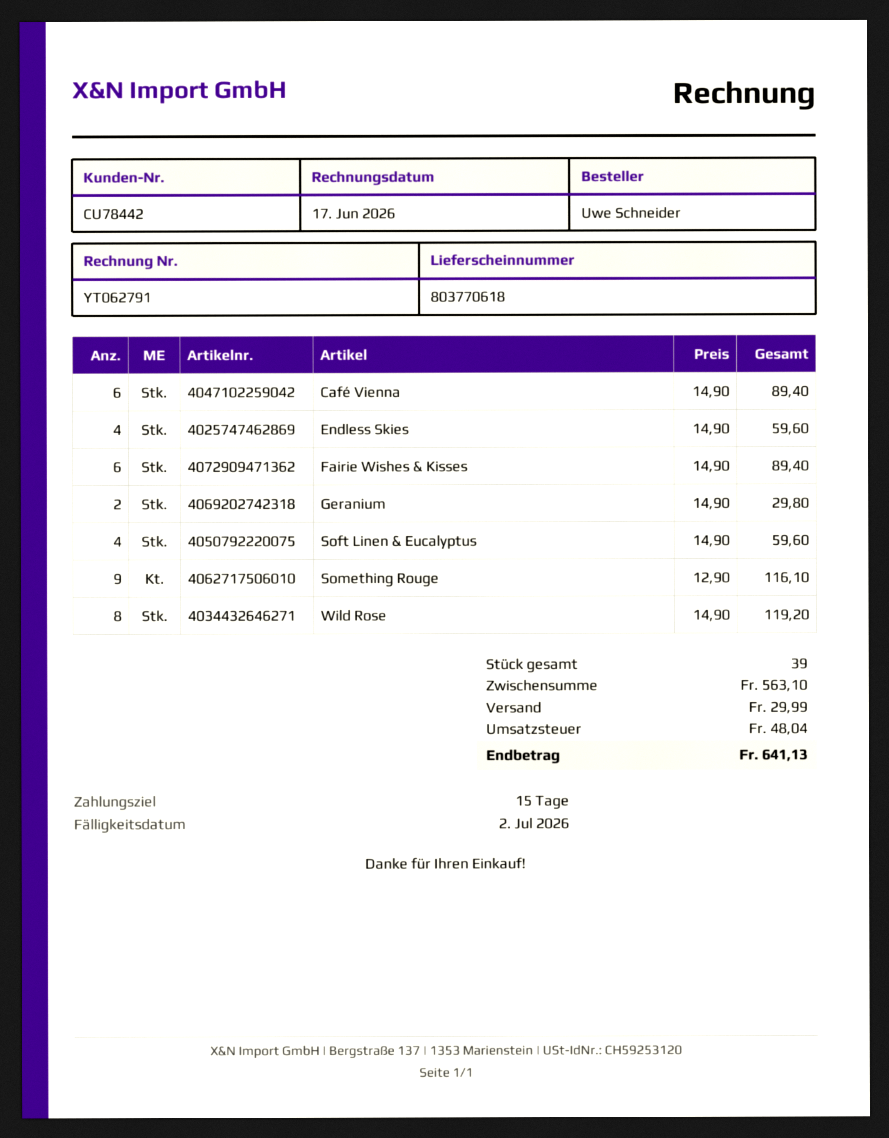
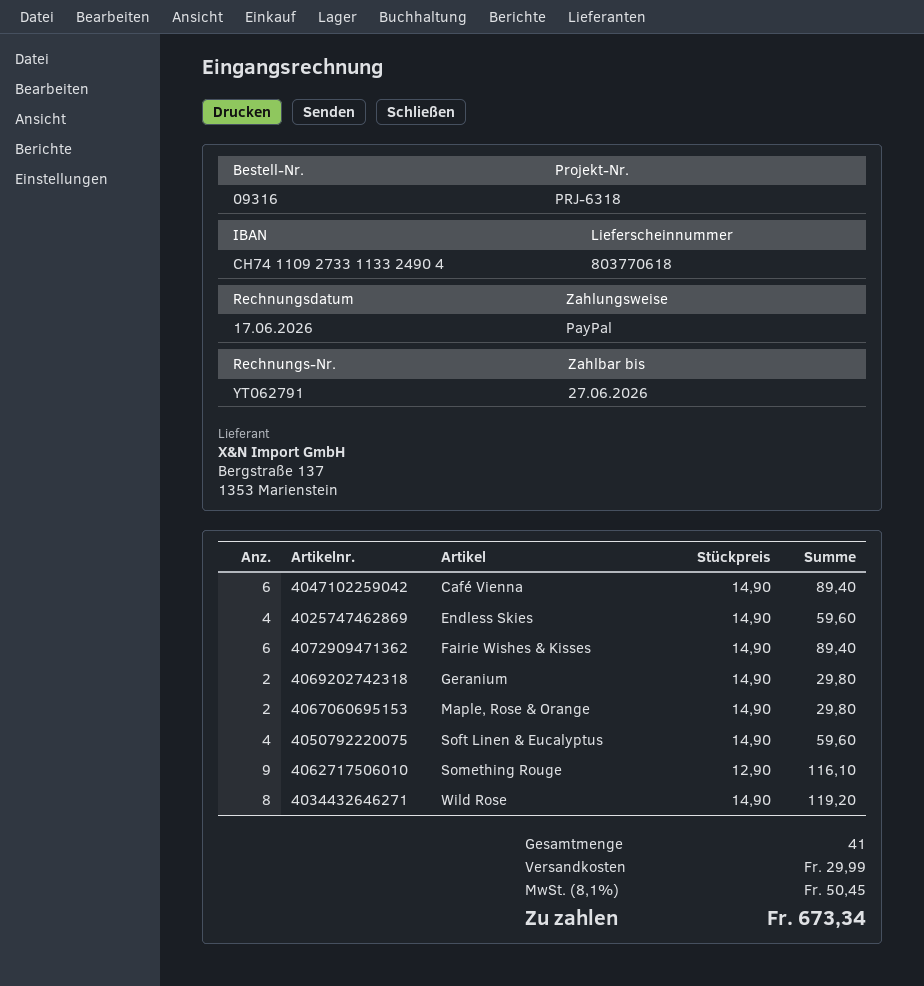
due date: 2026-07-02 -> 2026-06-27
Maple, Rose & Orange: none -> 2 x 14.90 = 29.80
total quantity: 39 -> 41
tax: 48.04 -> 50.45
total: 641.13 -> 673.34

